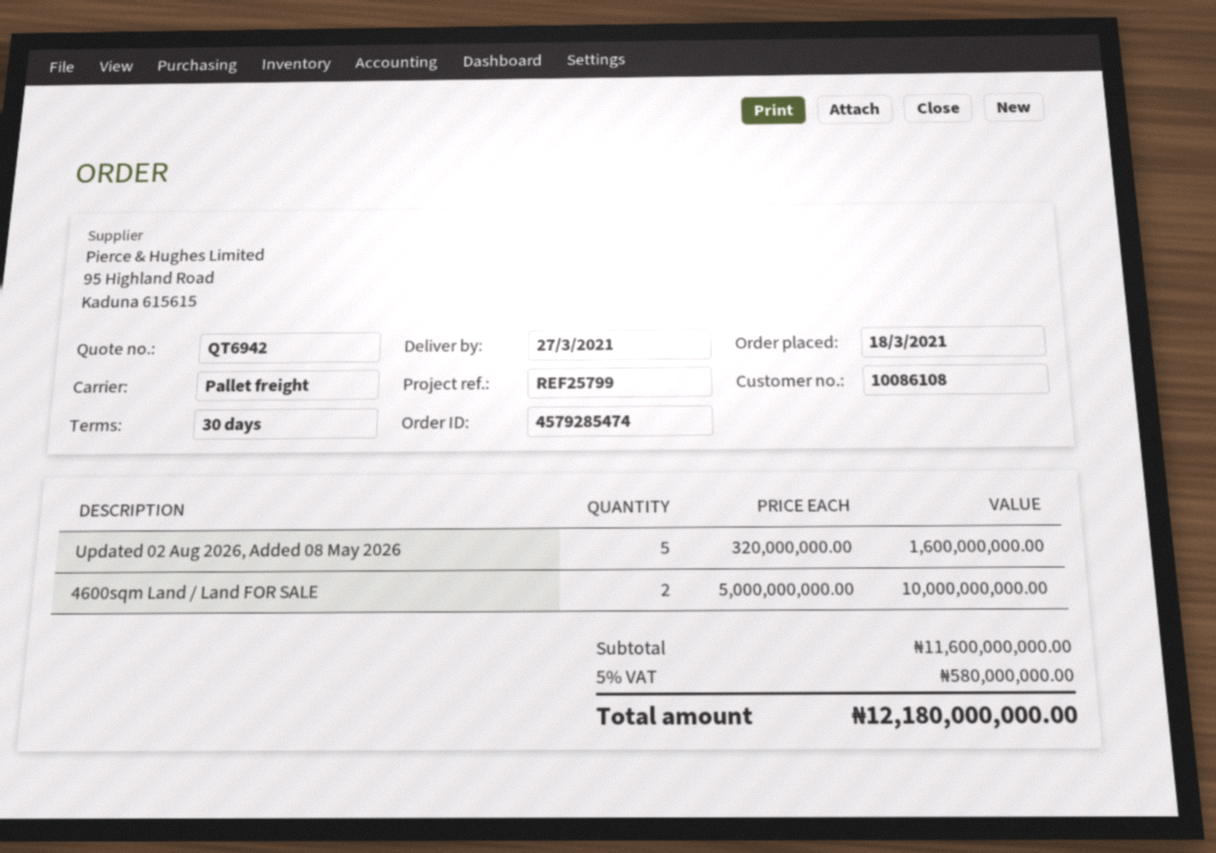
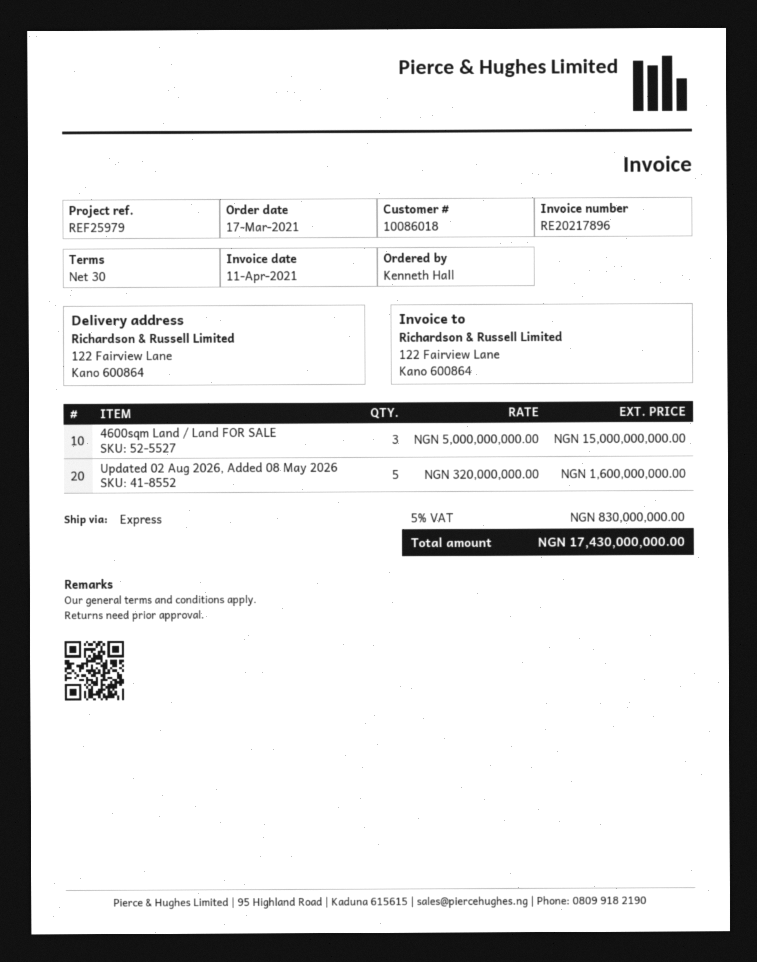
order date: 2021-03-18 -> 2021-03-17
customer number: 10086108 -> 10086018
reference: REF25799 -> REF25979
shipping method: pallet freight -> express
4600sqm Land / Land FOR SALE: 2 x 5000000000.00 = 10000000000.00 -> 3 x 5000000000.00 = 15000000000.00
tax: 5% = 580000000.00 -> 5% = 830000000.00
total: 12180000000.00 -> 17430000000.00

